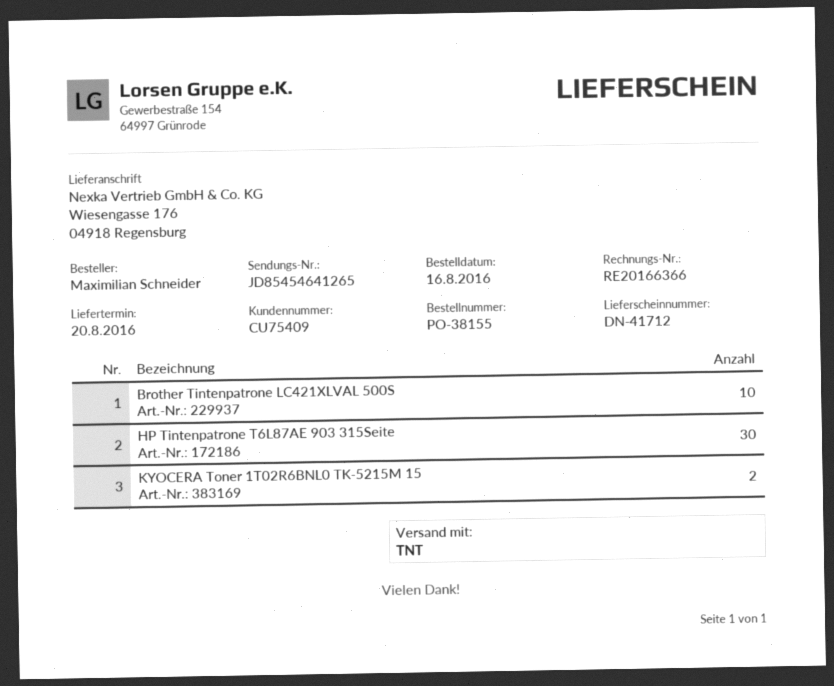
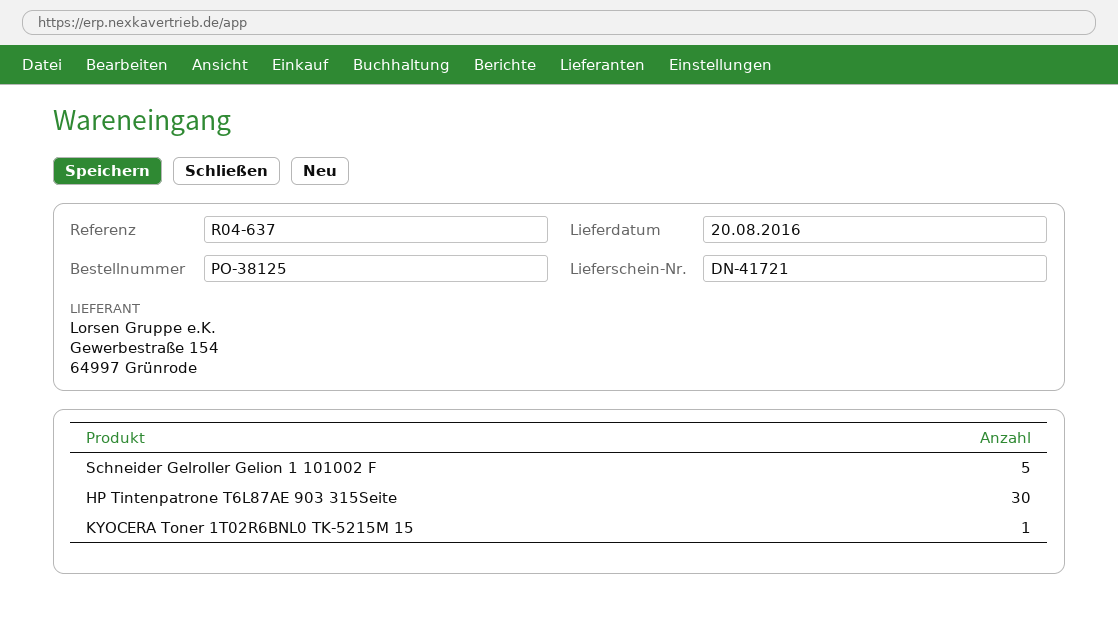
order number: PO-38155 -> PO-38125
delivery note number: DN-41712 -> DN-41721
Brother Tintenpatrone LC421XLVAL 500S: 10 -> none
KYOCERA Toner 1T02R6BNL0 TK-5215M 15: 2 -> 1
Schneider Gelroller Gelion 1 101002 F: none -> 5

